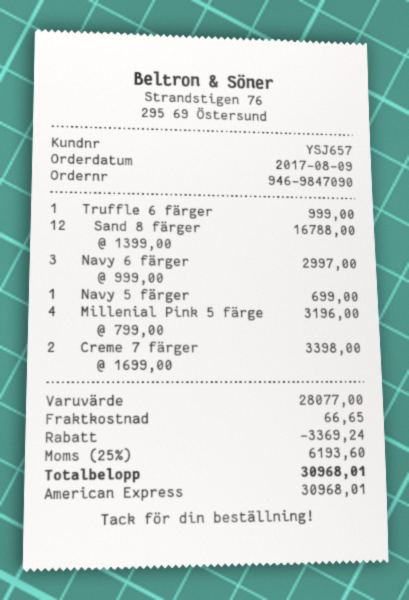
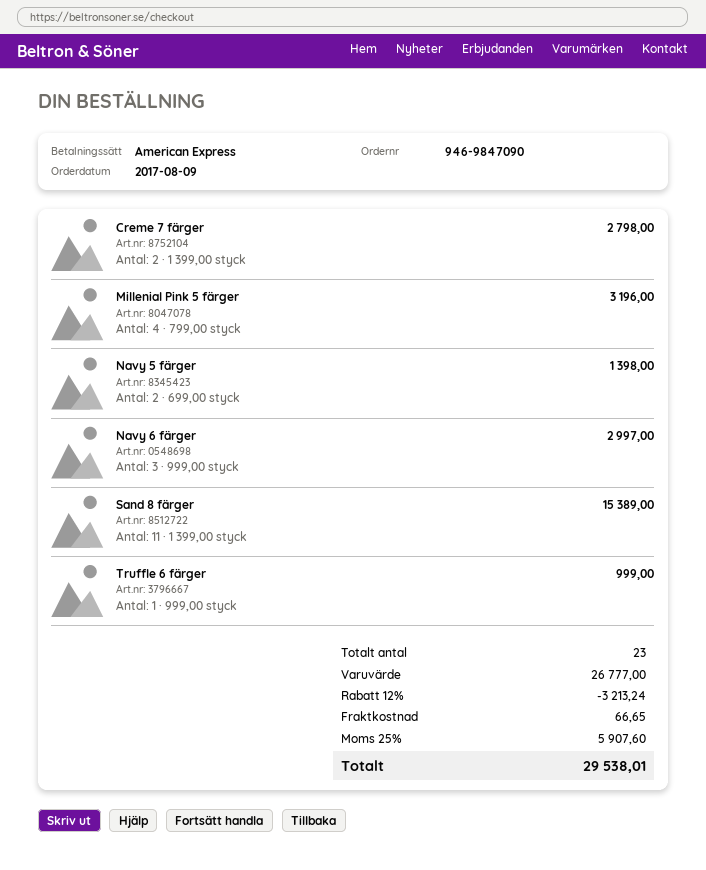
Sand 8 färger: 12 x 1399.00 = 16788.00 -> 11 x 1399.00 = 15389.00
Navy 5 färger: 1 x 699.00 = 699.00 -> 2 x 699.00 = 1398.00
Creme 7 färger: 2 x 1699.00 = 3398.00 -> 2 x 1399.00 = 2798.00
subtotal: 28077.00 -> 26777.00
discount: 3369.24 -> 3213.24
tax: 25% = 6193.60 -> 25% = 5907.60
total: 30968.01 -> 29538.01

